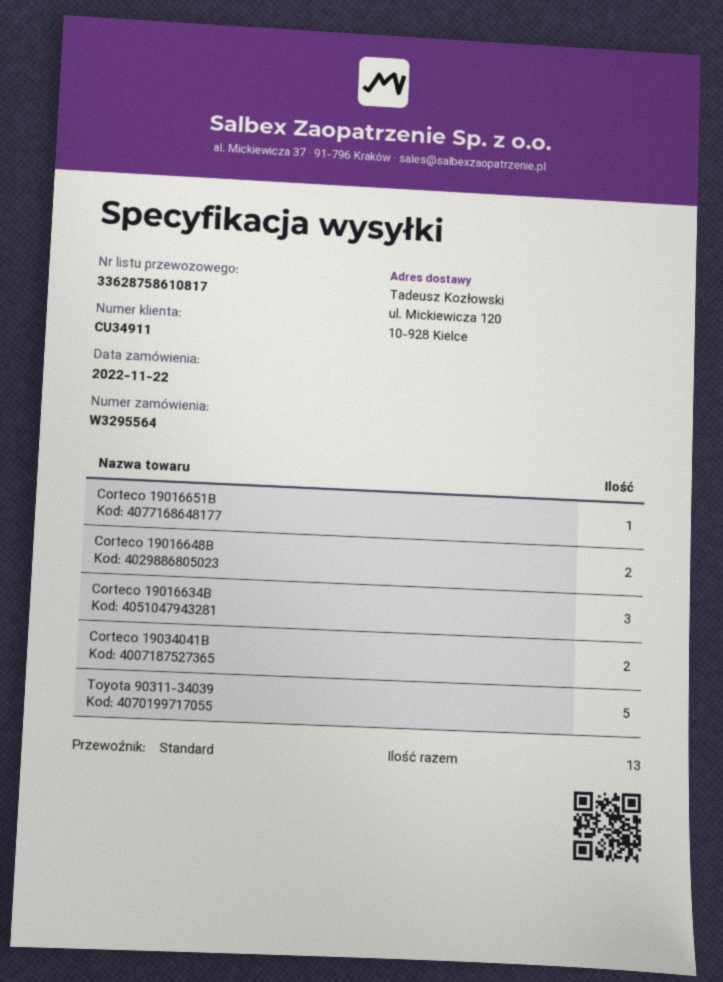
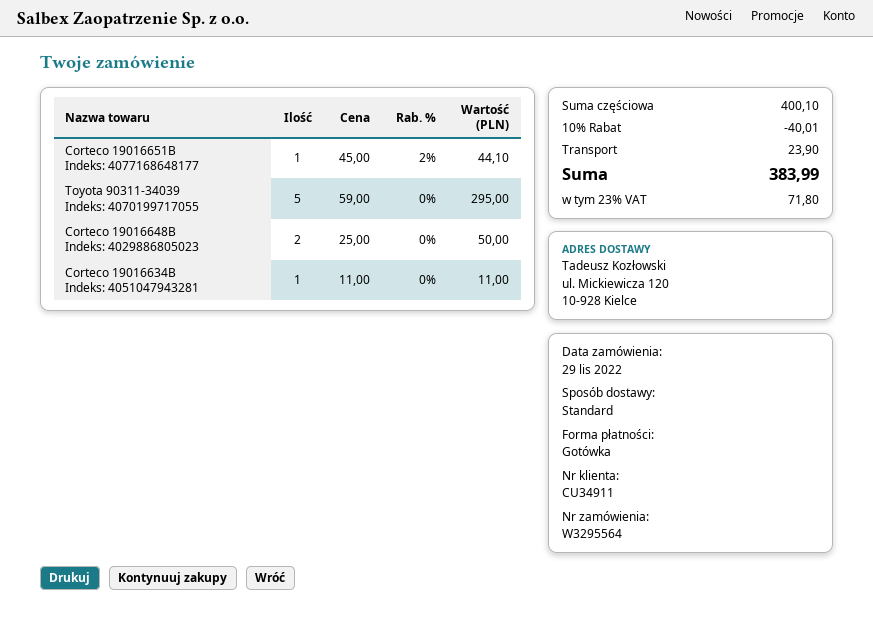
order date: 2022-11-22 -> 2022-11-29
Corteco 19016634B: 3 -> 1
Corteco 19034041B: 2 -> none

